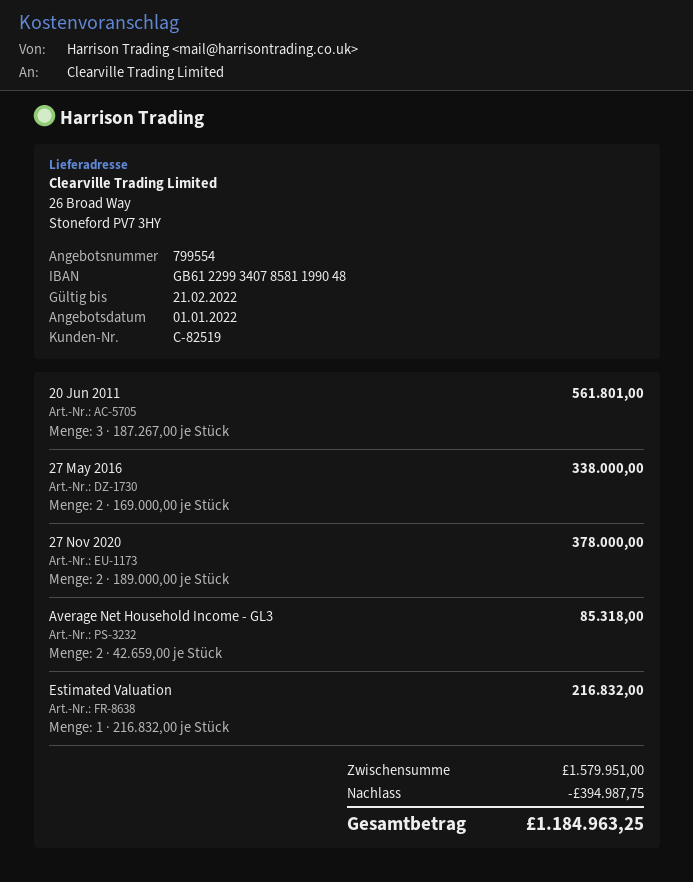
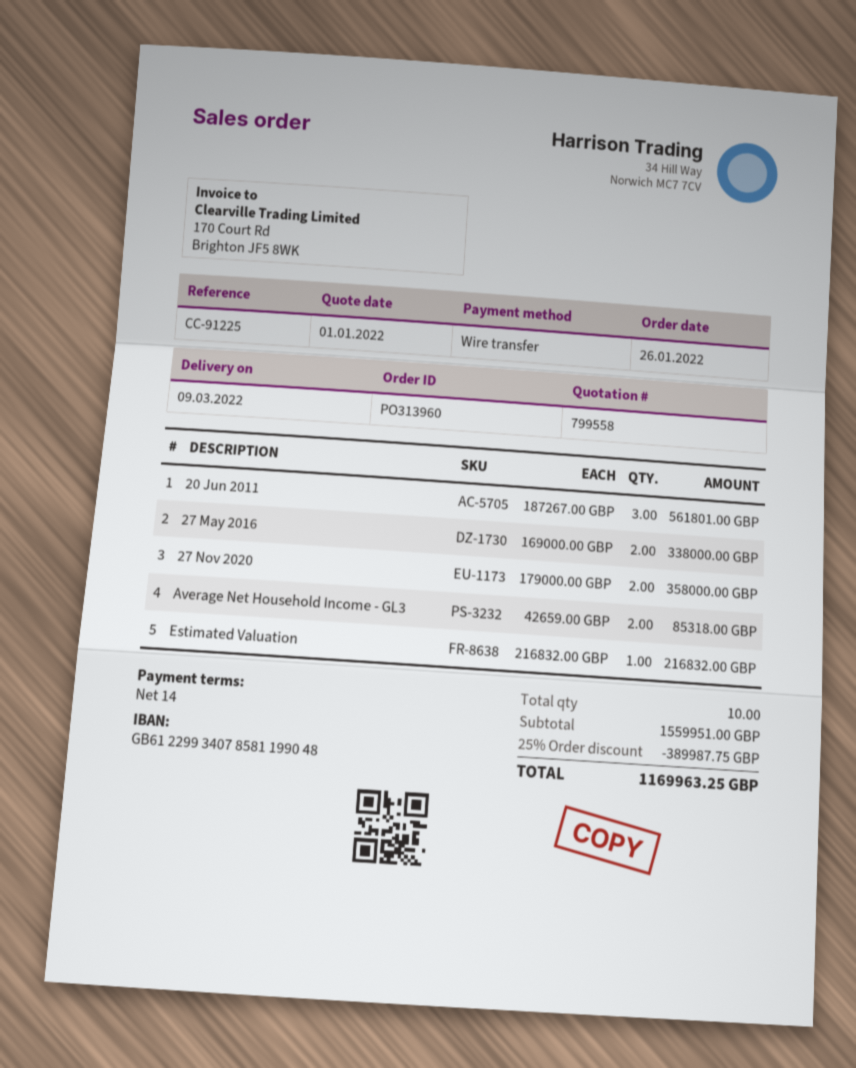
quote number: 799554 -> 799558
27 Nov 2020: 2 x 189000.00 = 378000.00 -> 2 x 179000.00 = 358000.00
subtotal: 1579951.00 -> 1559951.00
discount: 394987.75 -> 389987.75
total: 1184963.25 -> 1169963.25

